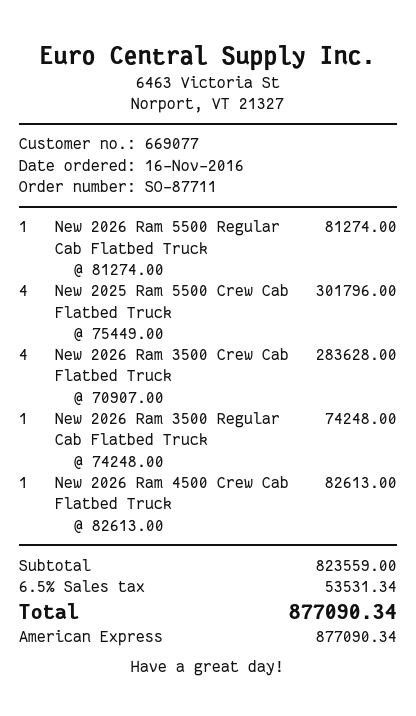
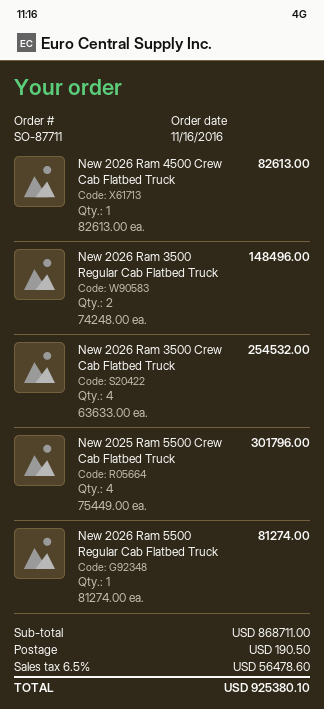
New 2026 Ram 3500 Crew Cab Flatbed Truck: 4 x 70907.00 = 283628.00 -> 4 x 63633.00 = 254532.00
New 2026 Ram 3500 Regular Cab Flatbed Truck: 1 x 74248.00 = 74248.00 -> 2 x 74248.00 = 148496.00
subtotal: 823559.00 -> 868711.00
shipping: none -> 190.50
tax: 6.5% = 53531.34 -> 6.5% = 56478.60
total: 877090.34 -> 925380.10

